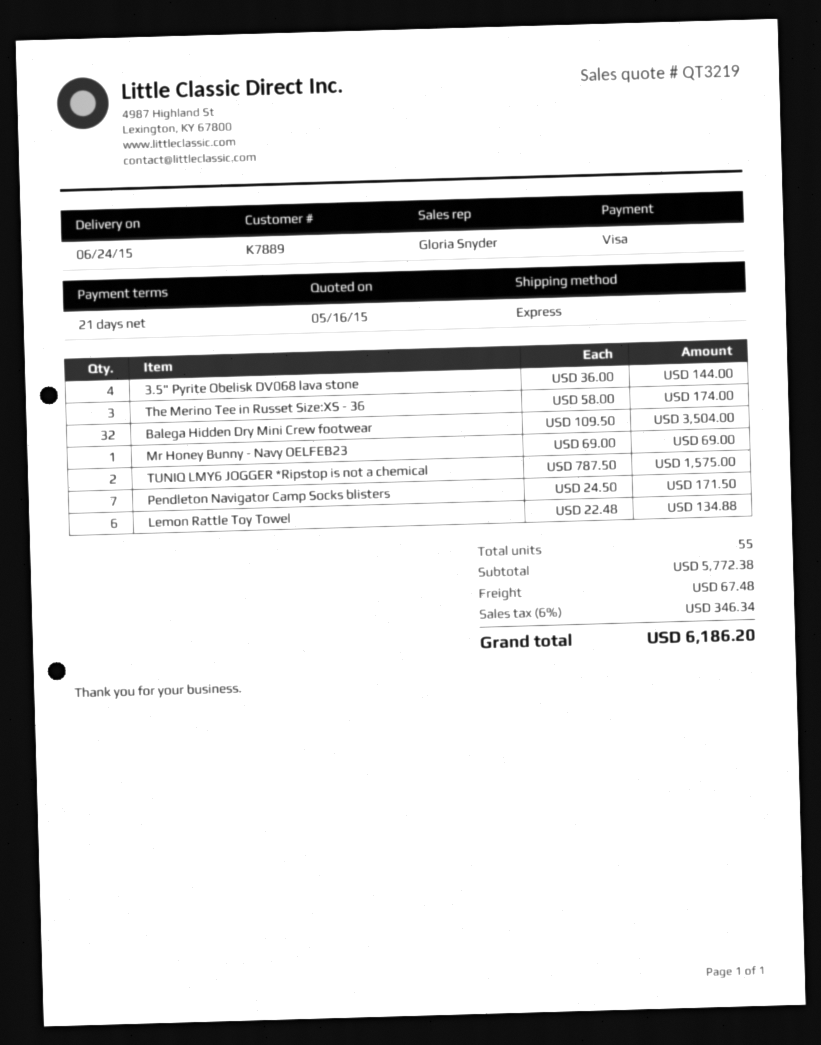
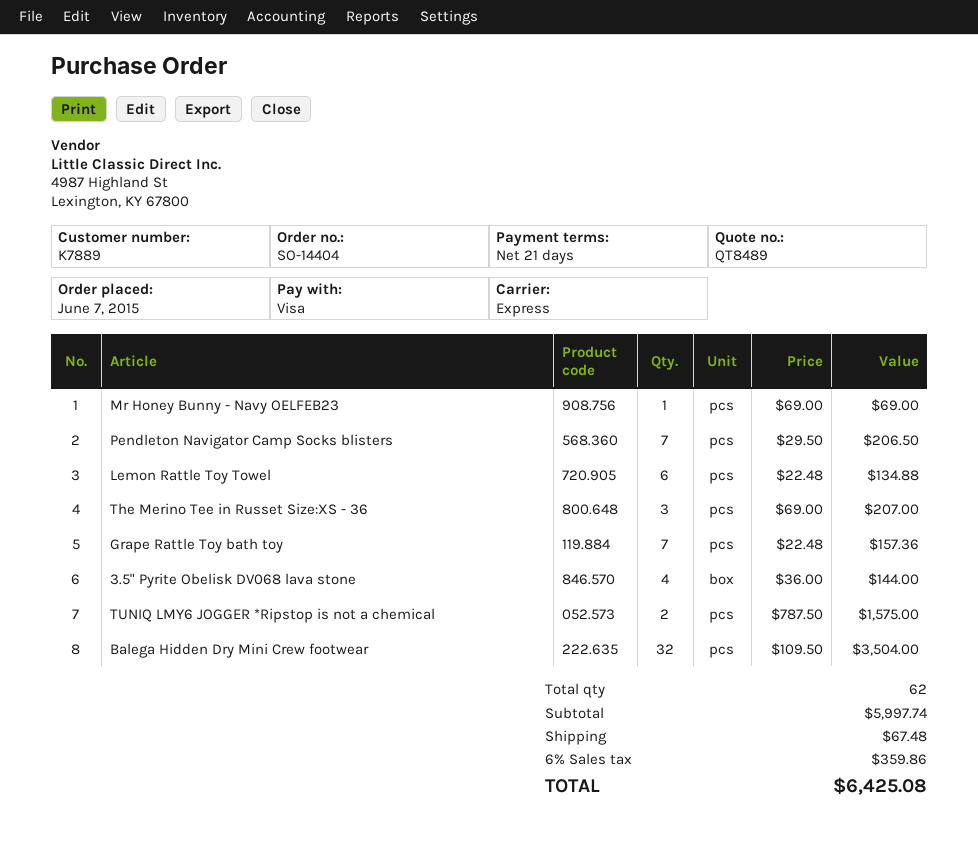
quote number: QT3219 -> QT8489
The Merino Tee in Russet Size:XS - 36: 3 x 58.00 = 174.00 -> 3 x 69.00 = 207.00
Pendleton Navigator Camp Socks blisters: 7 x 24.50 = 171.50 -> 7 x 29.50 = 206.50
Grape Rattle Toy bath toy: none -> 7 x 22.48 = 157.36
total quantity: 55 -> 62
subtotal: 5772.38 -> 5997.74
tax: 6% = 346.34 -> 6% = 359.86
total: 6186.20 -> 6425.08

